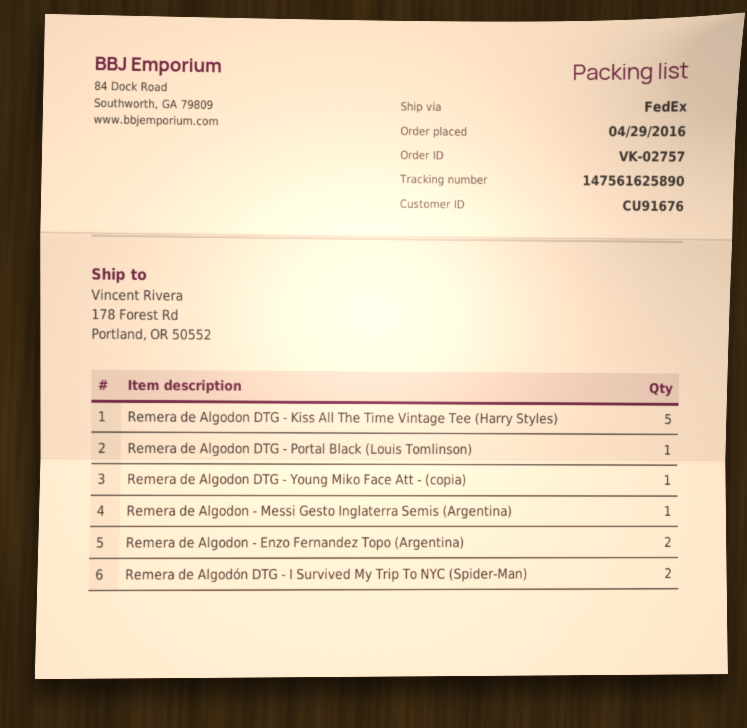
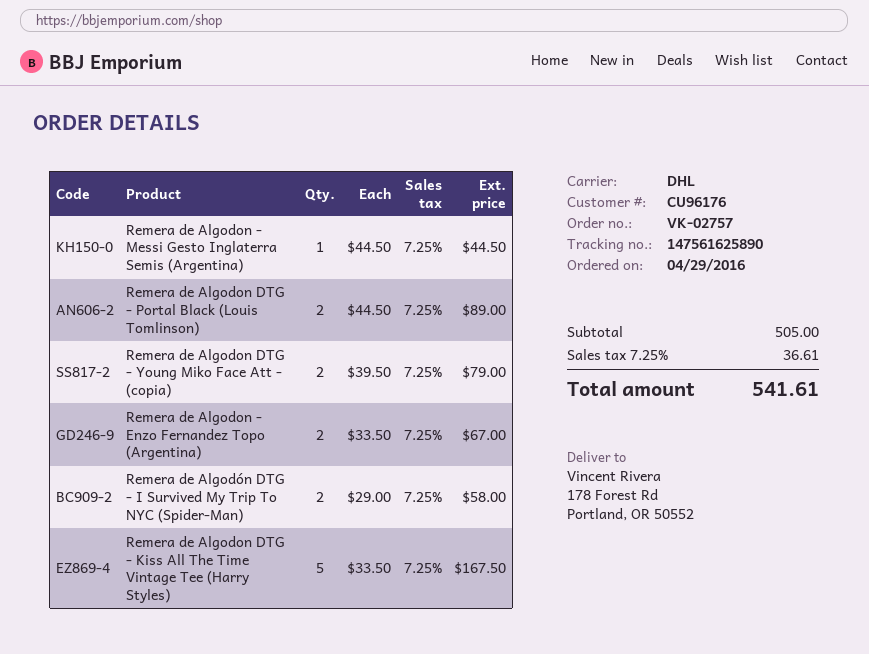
customer number: CU91676 -> CU96176
shipping method: FedEx -> DHL
Remera de Algodon DTG - Portal Black (Louis Tomlinson): 1 -> 2
Remera de Algodon DTG - Young Miko Face Att - (copia): 1 -> 2

